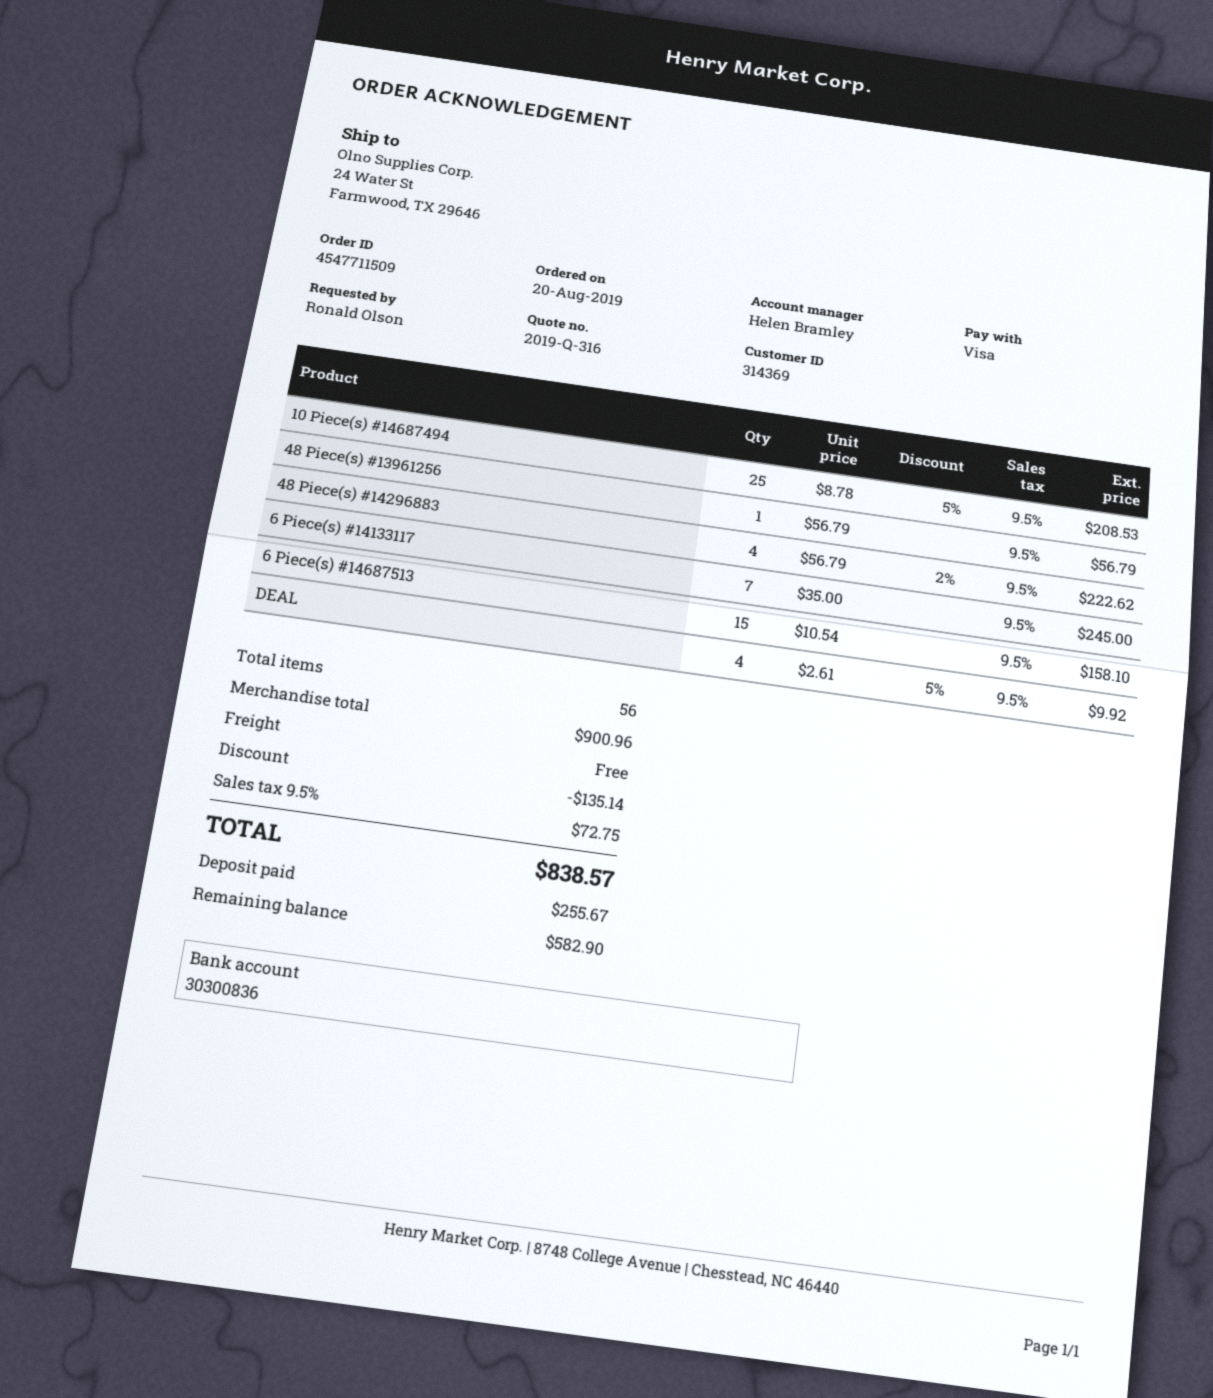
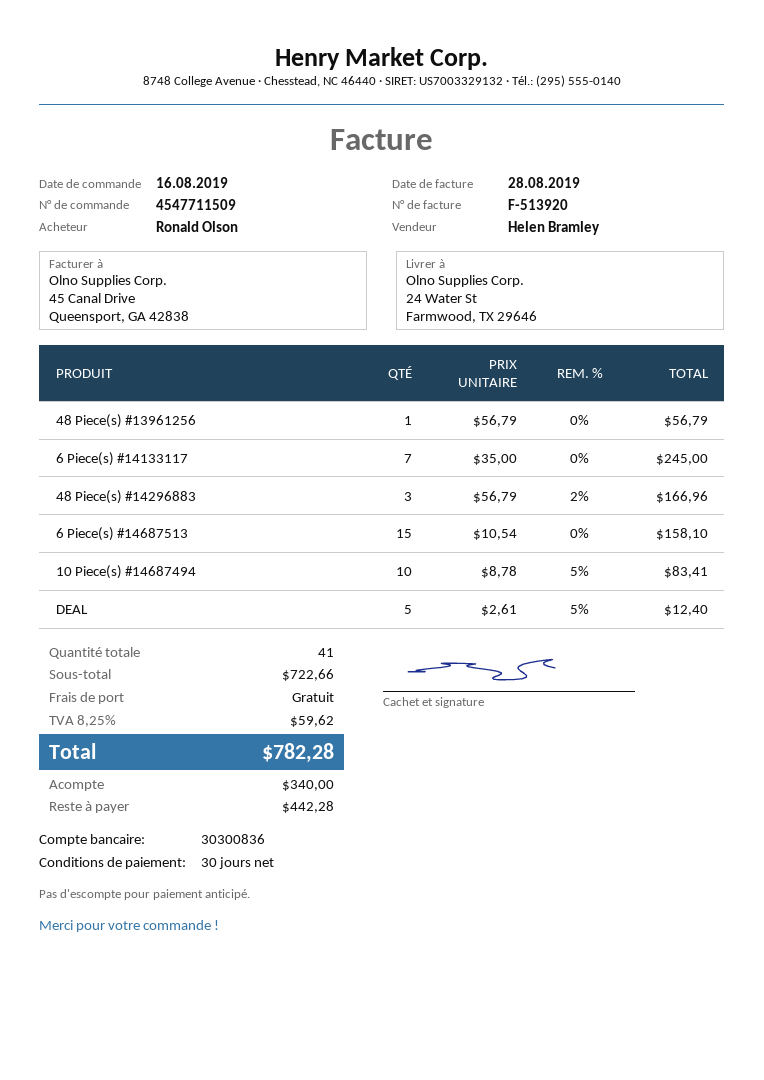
order date: 2019-08-20 -> 2019-08-16
10 Piece(s) #14687494: 25 x 8.78 - 5% = 208.53 -> 10 x 8.78 - 5% = 83.41
48 Piece(s) #14296883: 4 x 56.79 - 2% = 222.62 -> 3 x 56.79 - 2% = 166.96
DEAL: 4 x 2.61 - 5% = 9.92 -> 5 x 2.61 - 5% = 12.40
total quantity: 56 -> 41
subtotal: 900.96 -> 722.66
discount: 135.14 -> none
tax: 9.5% = 72.75 -> 8.25% = 59.62
total: 838.57 -> 782.28
deposit: 255.67 -> 340.00
balance: 582.90 -> 442.28

